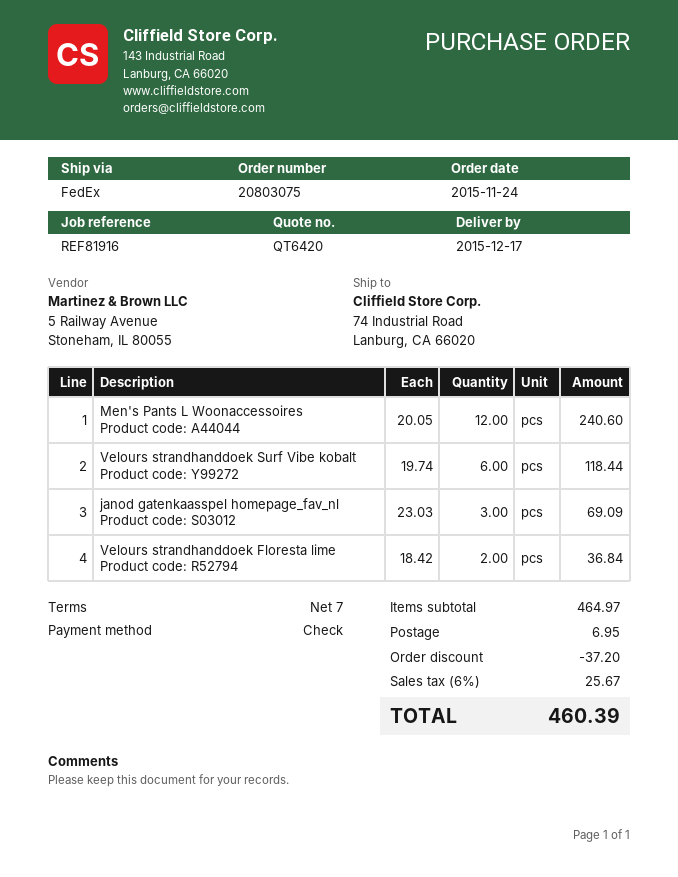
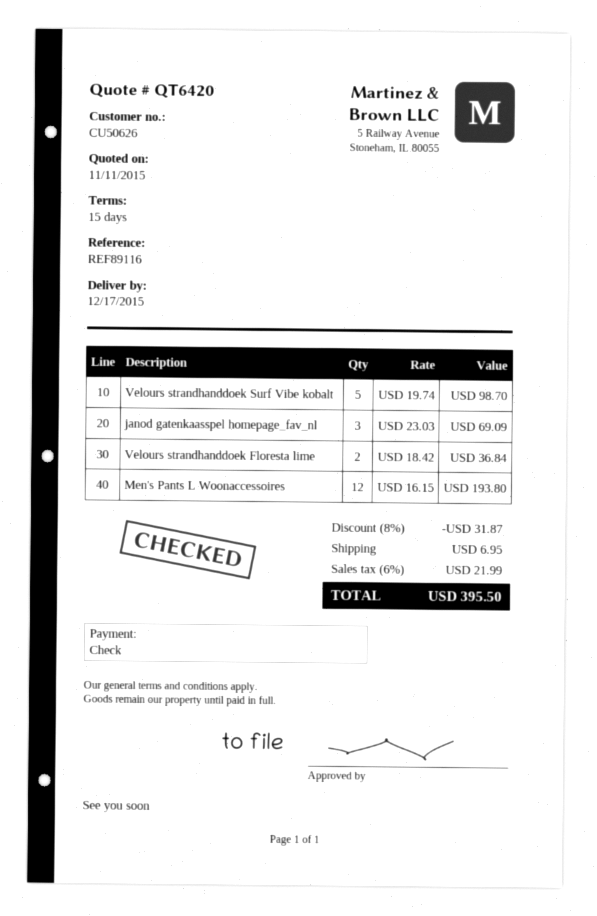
payment terms: 7 days -> 15 days
reference: REF81916 -> REF89116
Men's Pants L Woonaccessoires: 12 x 20.05 = 240.60 -> 12 x 16.15 = 193.80
Velours strandhanddoek Surf Vibe kobalt: 6 x 19.74 = 118.44 -> 5 x 19.74 = 98.70
discount: 37.20 -> 31.87
tax: 6% = 25.67 -> 6% = 21.99
total: 460.39 -> 395.50

